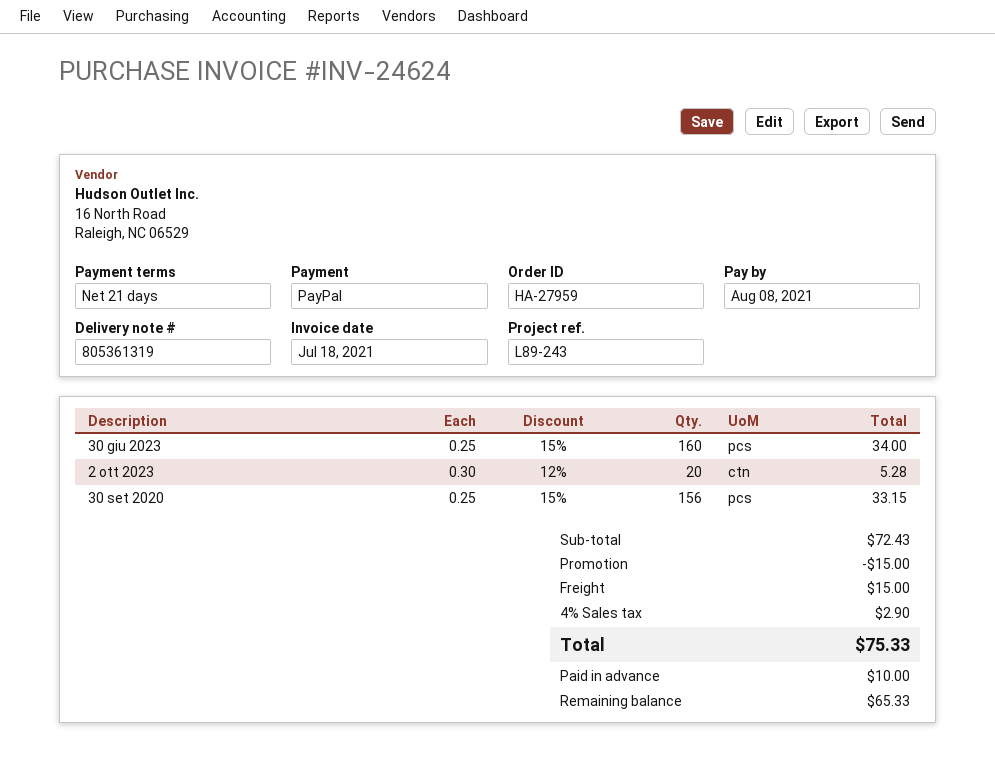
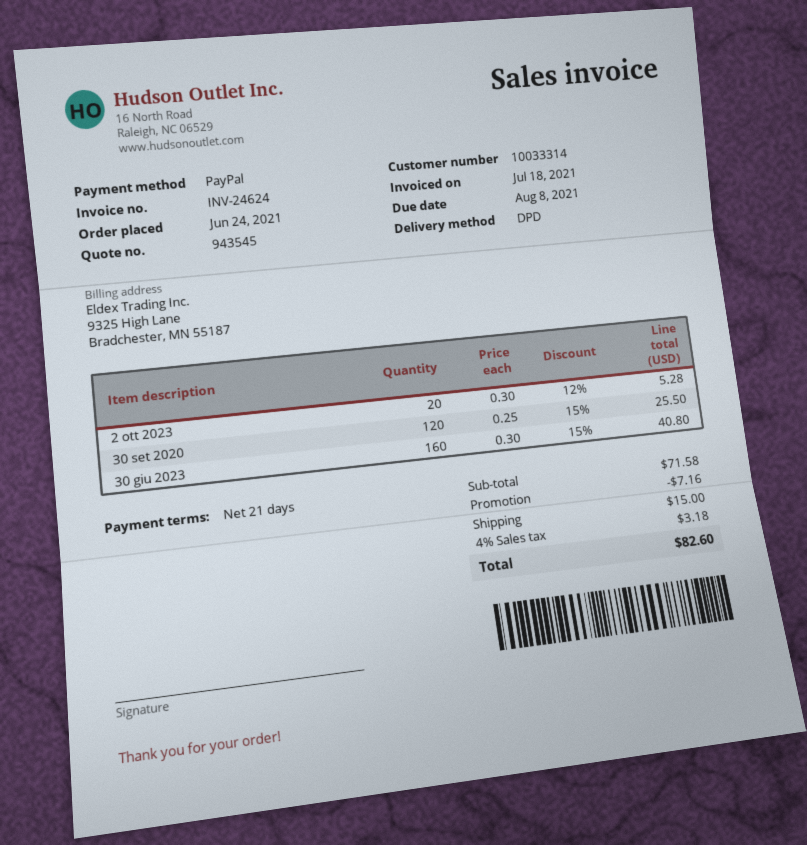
30 giu 2023: 160 x 0.25 - 15% = 34.00 -> 160 x 0.30 - 15% = 40.80
30 set 2020: 156 x 0.25 - 15% = 33.15 -> 120 x 0.25 - 15% = 25.50
subtotal: 72.43 -> 71.58
discount: 15.00 -> 7.16
tax: 4% = 2.90 -> 4% = 3.18
total: 75.33 -> 82.60

